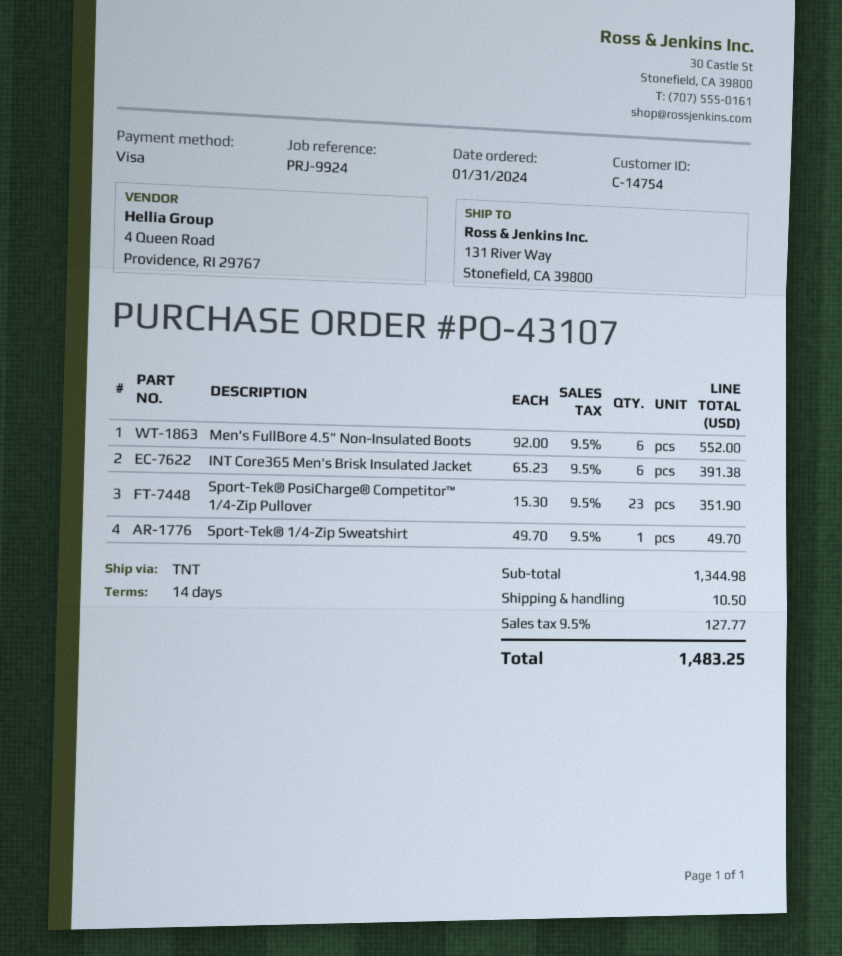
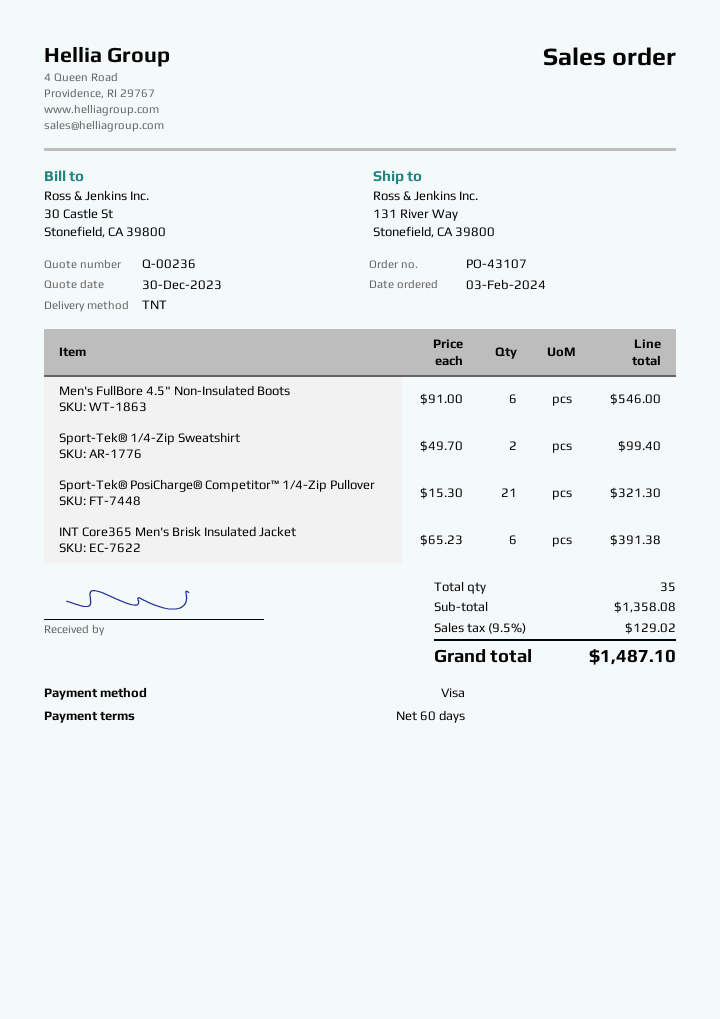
order date: 2024-01-31 -> 2024-02-03
payment terms: 14 days -> 60 days
Men's FullBore 4.5" Non-Insulated Boots: 6 x 92.00 = 552.00 -> 6 x 91.00 = 546.00
Sport-Tek® PosiCharge® Competitor™ 1/4-Zip Pullover: 23 x 15.30 = 351.90 -> 21 x 15.30 = 321.30
Sport-Tek® 1/4-Zip Sweatshirt: 1 x 49.70 = 49.70 -> 2 x 49.70 = 99.40
subtotal: 1344.98 -> 1358.08
shipping: 10.50 -> none
tax: 9.5% = 127.77 -> 9.5% = 129.02
total: 1483.25 -> 1487.10

